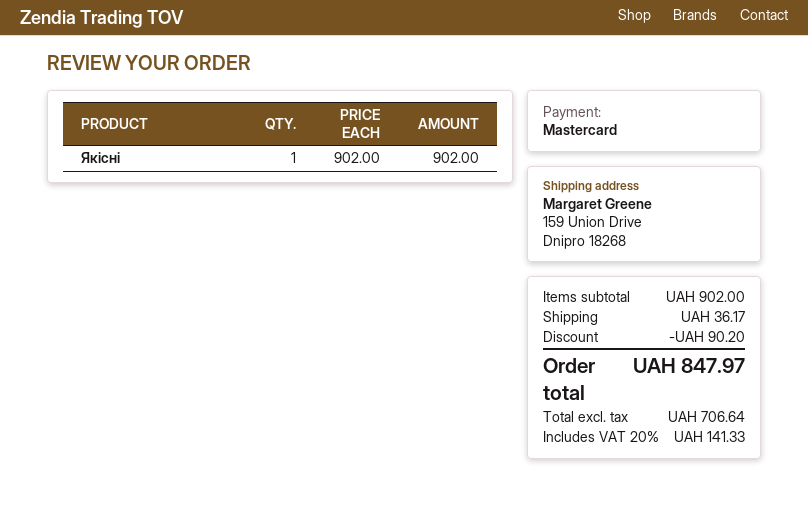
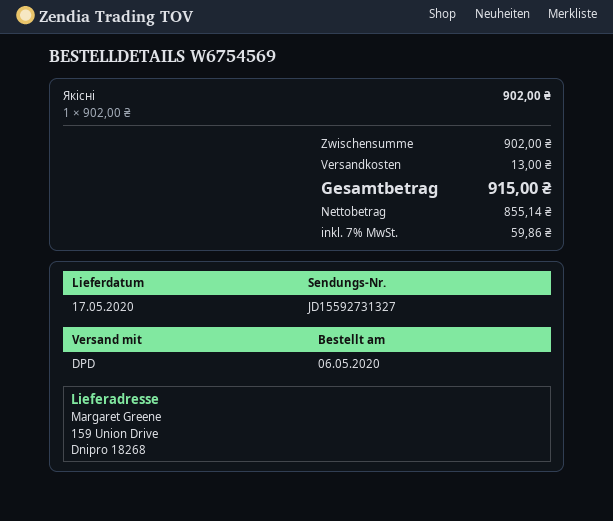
discount: 90.20 -> none
shipping: 36.17 -> 13.00
net: 706.64 -> 855.14
tax: 20% = 141.33 -> 7% = 59.86
total: 847.97 -> 915.00

